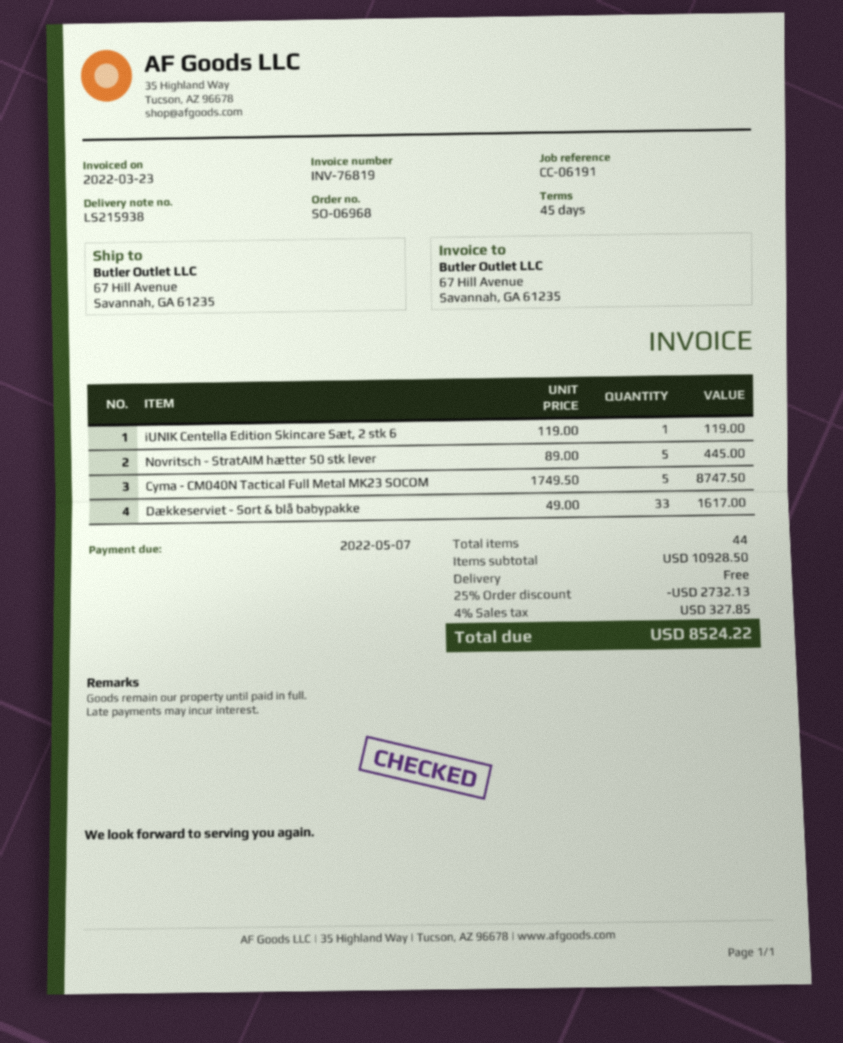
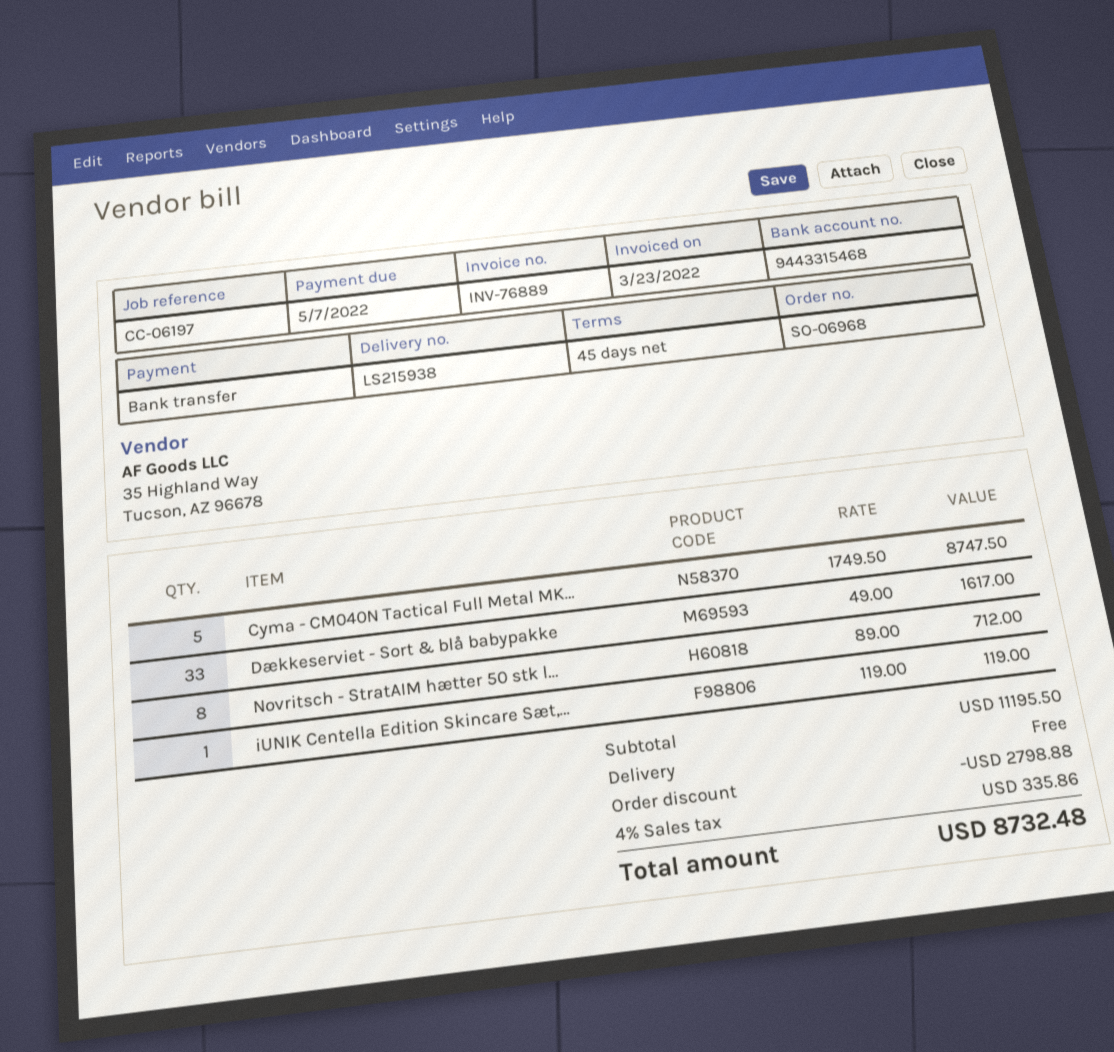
invoice number: INV-76819 -> INV-76889
reference: CC-06191 -> CC-06197
Novritsch - StratAIM hætter 50 stk lever: 5 x 89.00 = 445.00 -> 8 x 89.00 = 712.00
subtotal: 10928.50 -> 11195.50
discount: 2732.13 -> 2798.88
tax: 4% = 327.85 -> 4% = 335.86
total: 8524.22 -> 8732.48

